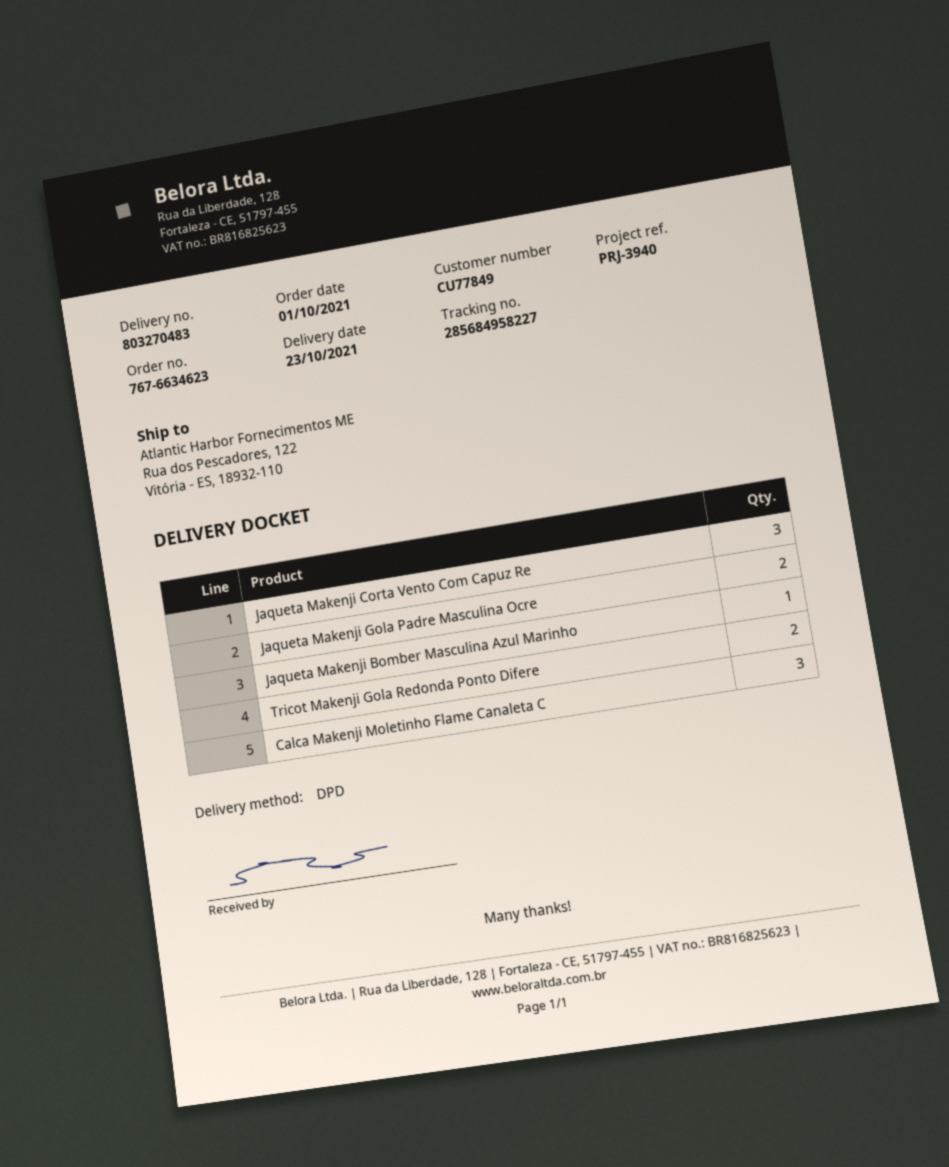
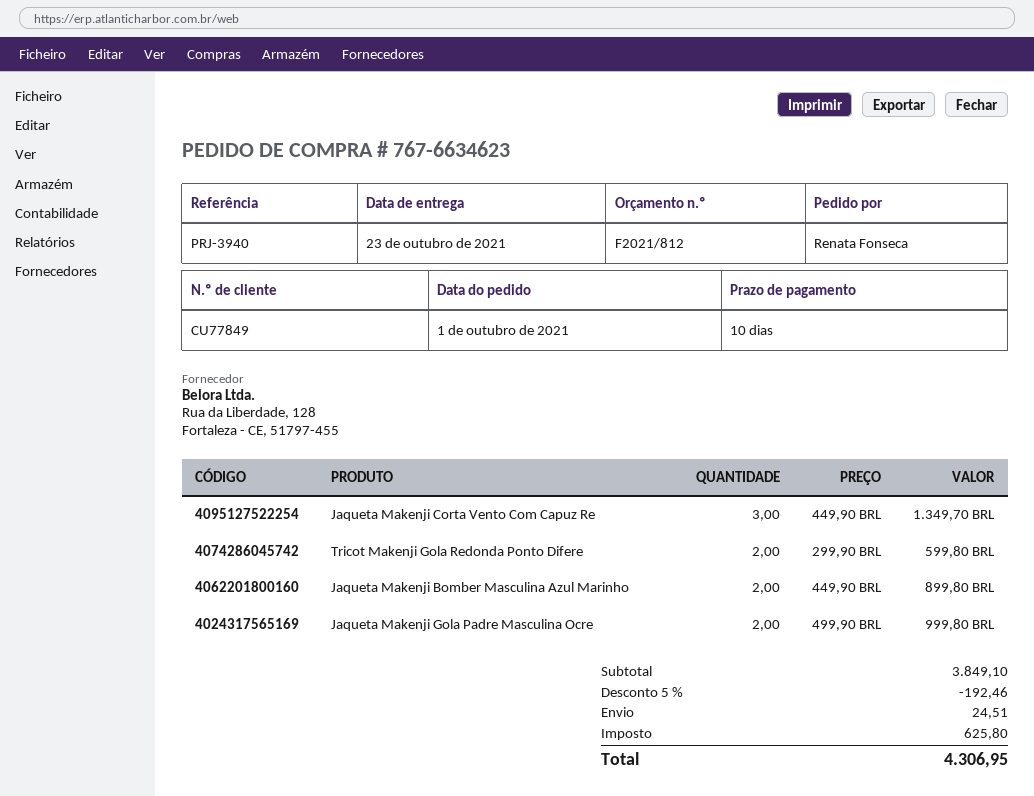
Jaqueta Makenji Bomber Masculina Azul Marinho: 1 -> 2
Calca Makenji Moletinho Flame Canaleta C: 3 -> none

